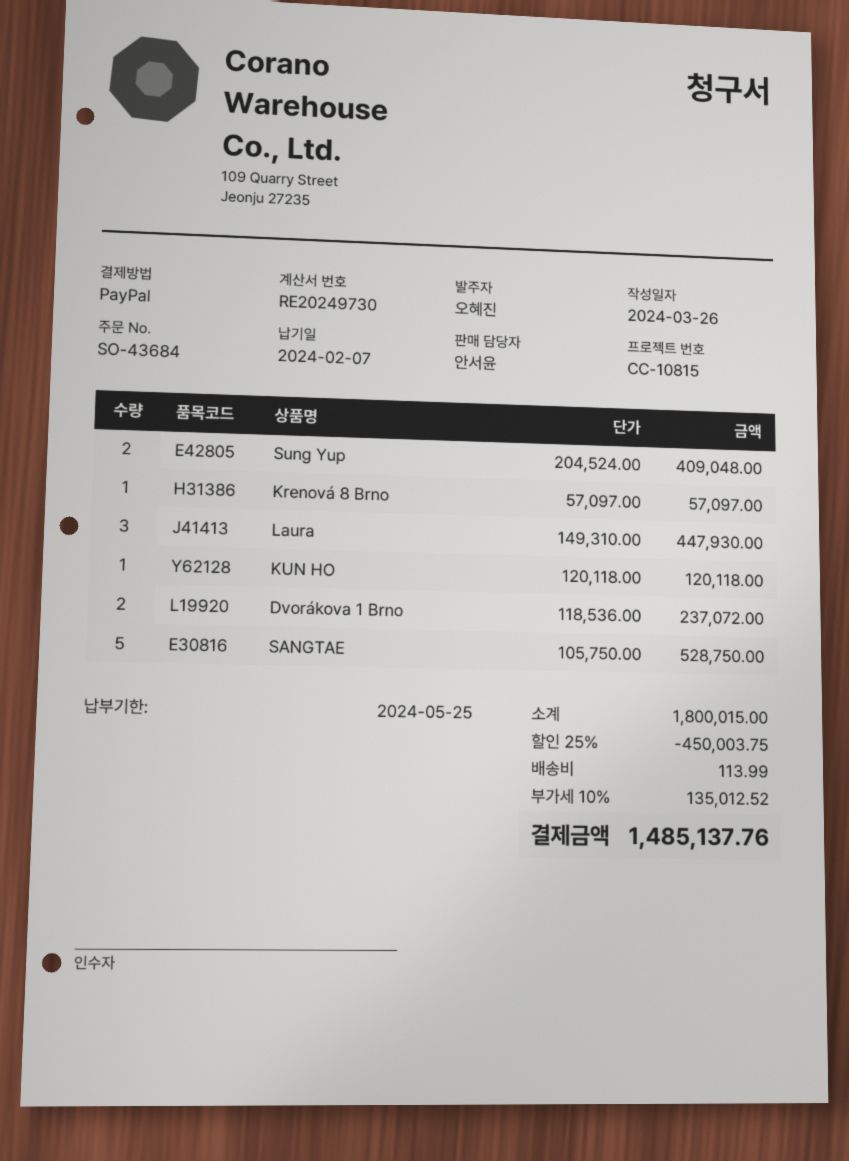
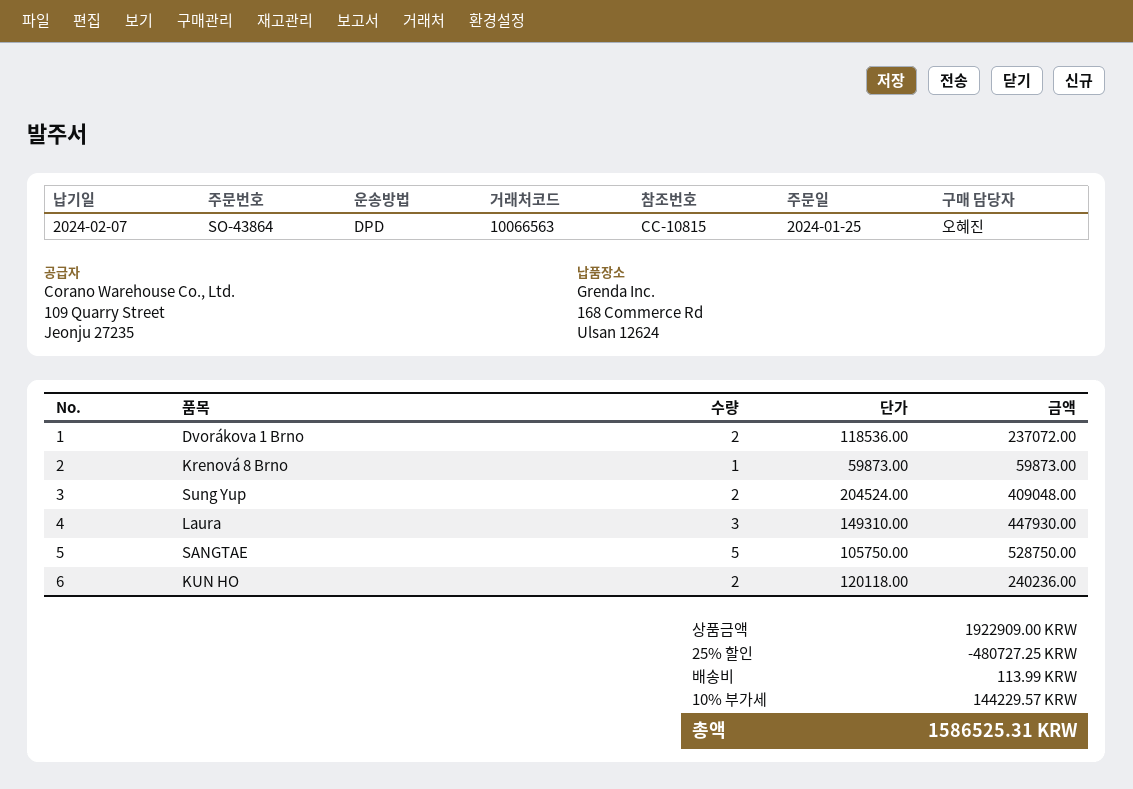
order number: SO-43684 -> SO-43864
Krenová 8 Brno: 1 x 57097.00 = 57097.00 -> 1 x 59873.00 = 59873.00
KUN HO: 1 x 120118.00 = 120118.00 -> 2 x 120118.00 = 240236.00
subtotal: 1800015.00 -> 1922909.00
discount: 25% = 450003.75 -> 25% = 480727.25
tax: 10% = 135012.52 -> 10% = 144229.57
total: 1485137.76 -> 1586525.31

